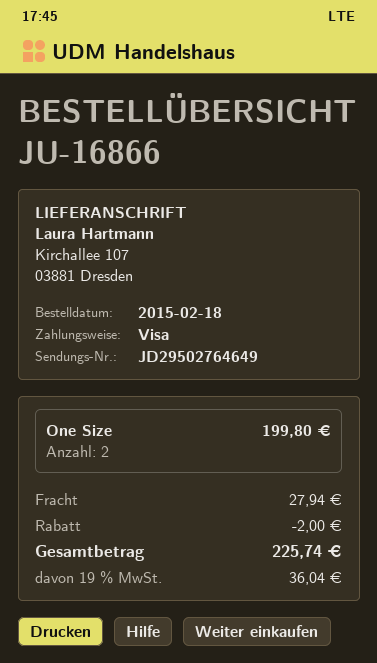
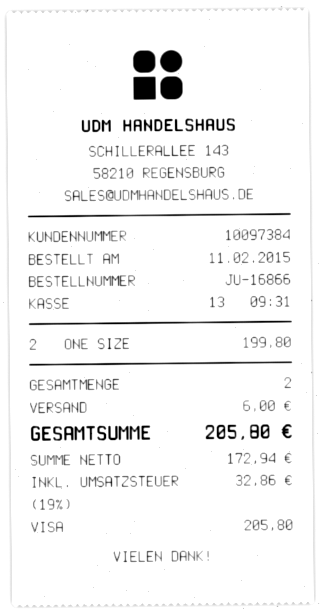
order date: 2015-02-18 -> 2015-02-11
discount: 2.00 -> none
shipping: 27.94 -> 6.00
tax: 19% = 36.04 -> 19% = 32.86
total: 225.74 -> 205.80

